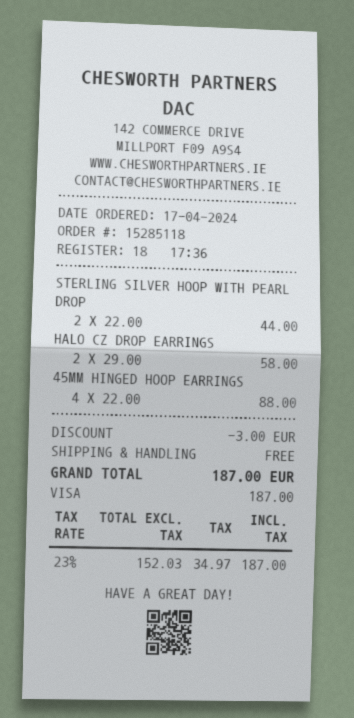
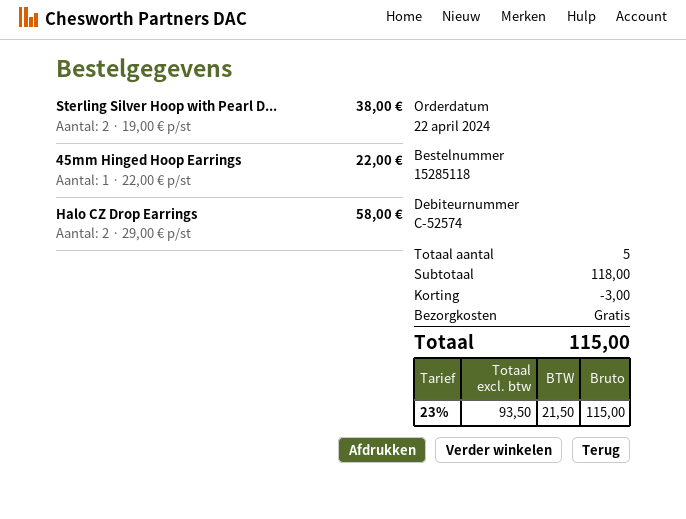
order date: 2024-04-17 -> 2024-04-22
STERLING SILVER HOOP WITH PEARL DROP: 2 x 22.00 = 44.00 -> 2 x 19.00 = 38.00
45MM HINGED HOOP EARRINGS: 4 x 22.00 = 88.00 -> 1 x 22.00 = 22.00
net: 152.03 -> 93.50
tax: 23% = 34.97 -> 23% = 21.50
total: 187.00 -> 115.00

